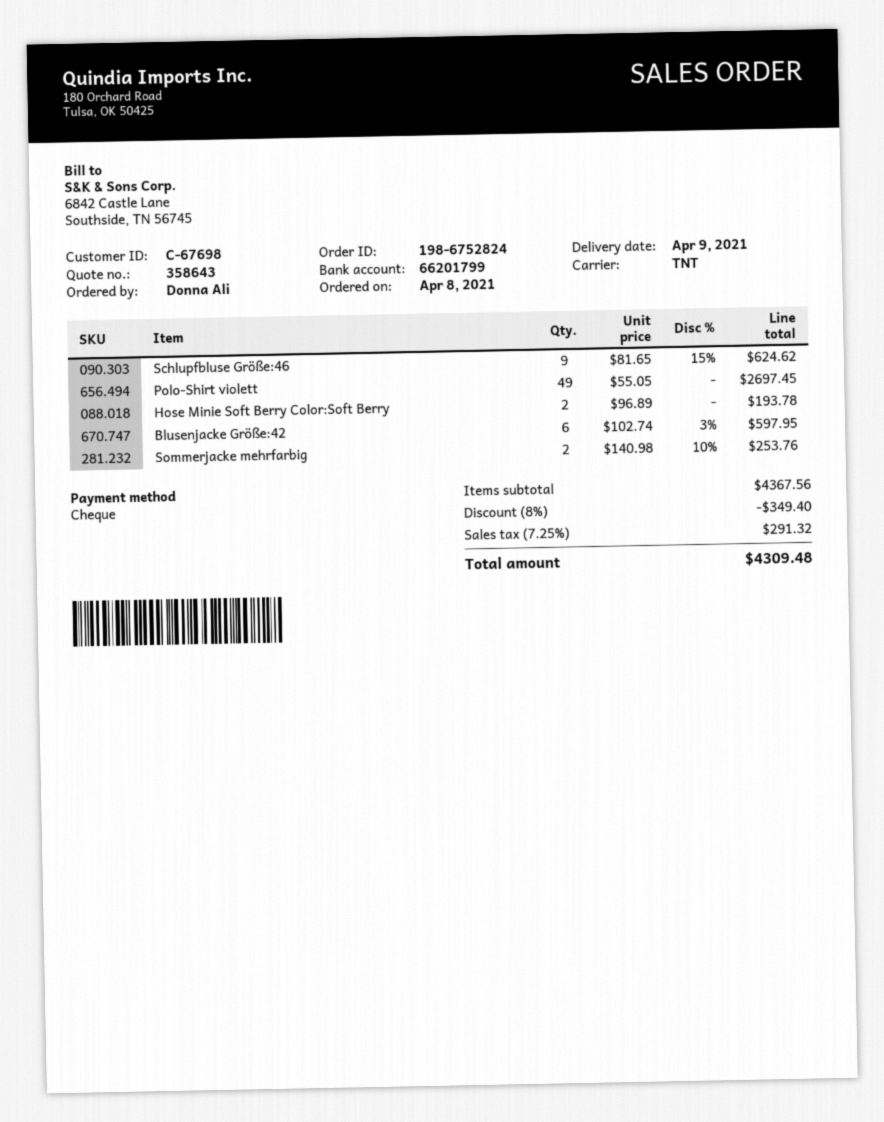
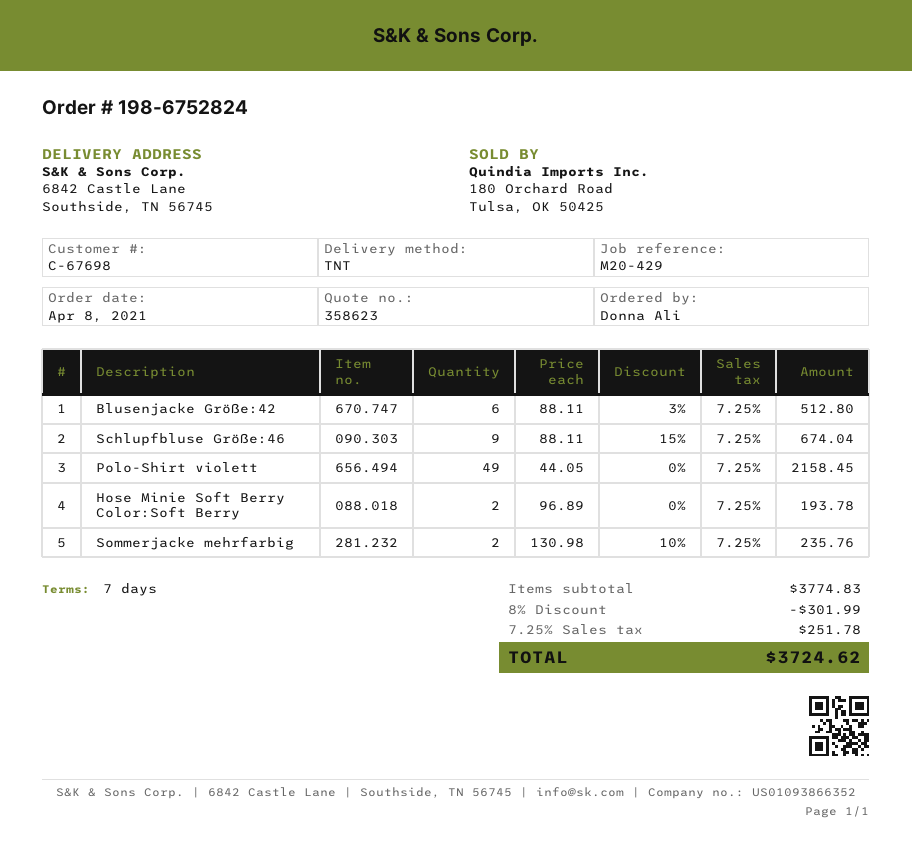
quote number: 358643 -> 358623
Schlupfbluse Größe:46: 9 x 81.65 - 15% = 624.62 -> 9 x 88.11 - 15% = 674.04
Polo-Shirt violett: 49 x 55.05 = 2697.45 -> 49 x 44.05 = 2158.45
Blusenjacke Größe:42: 6 x 102.74 - 3% = 597.95 -> 6 x 88.11 - 3% = 512.80
Sommerjacke mehrfarbig: 2 x 140.98 - 10% = 253.76 -> 2 x 130.98 - 10% = 235.76
subtotal: 4367.56 -> 3774.83
discount: 8% = 349.40 -> 8% = 301.99
tax: 7.25% = 291.32 -> 7.25% = 251.78
total: 4309.48 -> 3724.62

